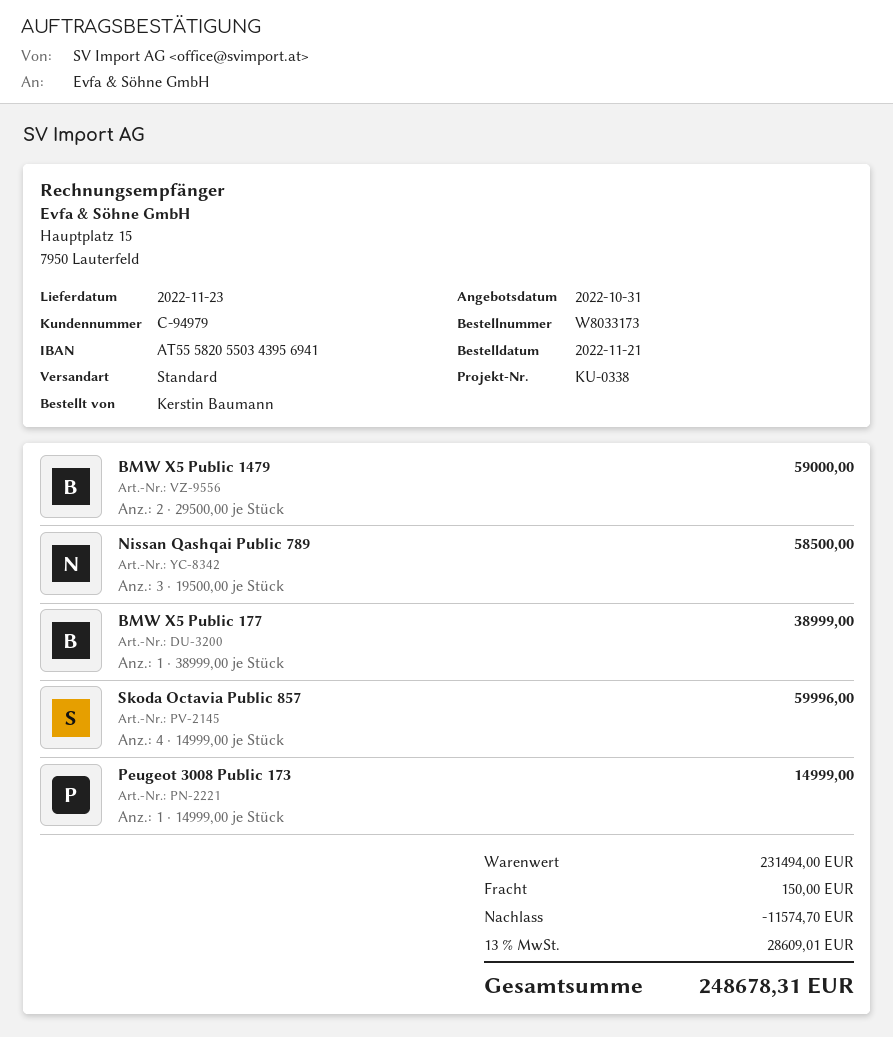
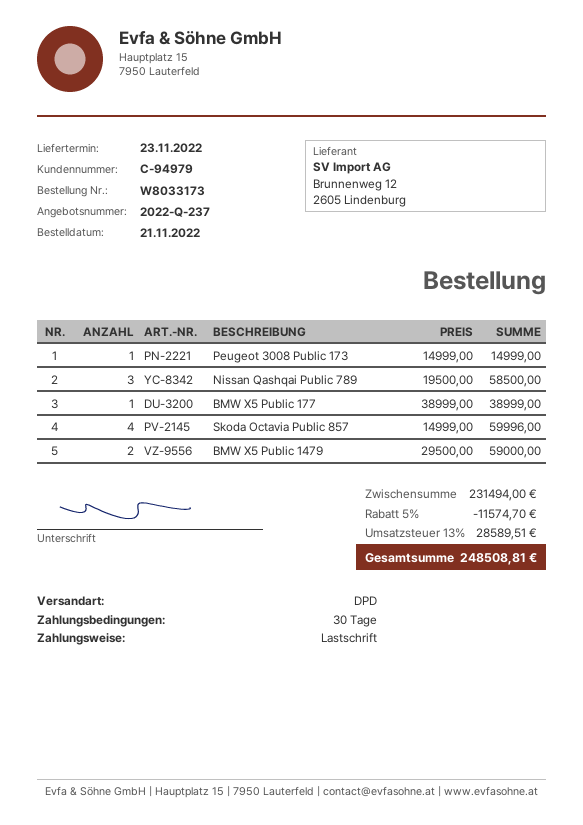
shipping method: standard -> DPD
shipping: 150.00 -> none
tax: 13% = 28609.01 -> 13% = 28589.51
total: 248678.31 -> 248508.81

